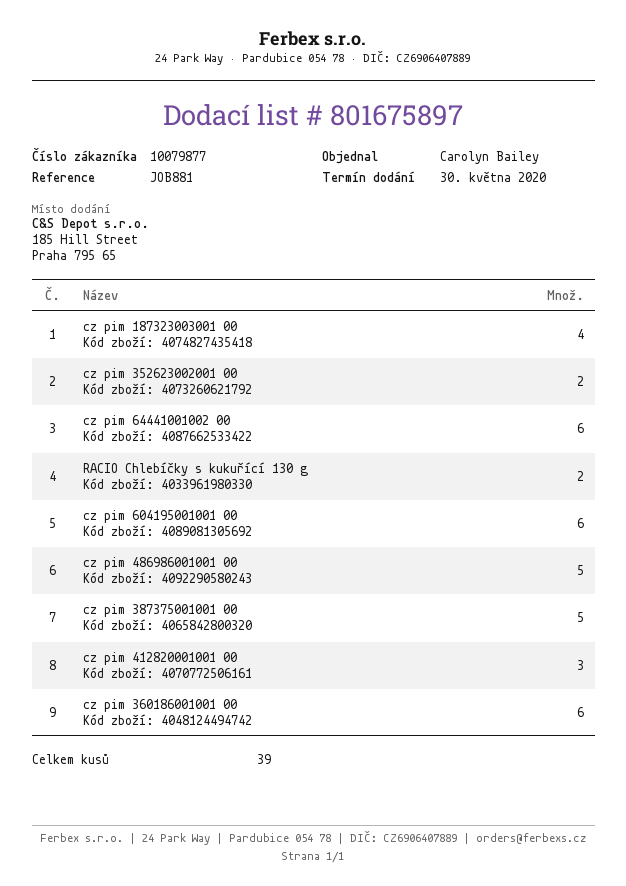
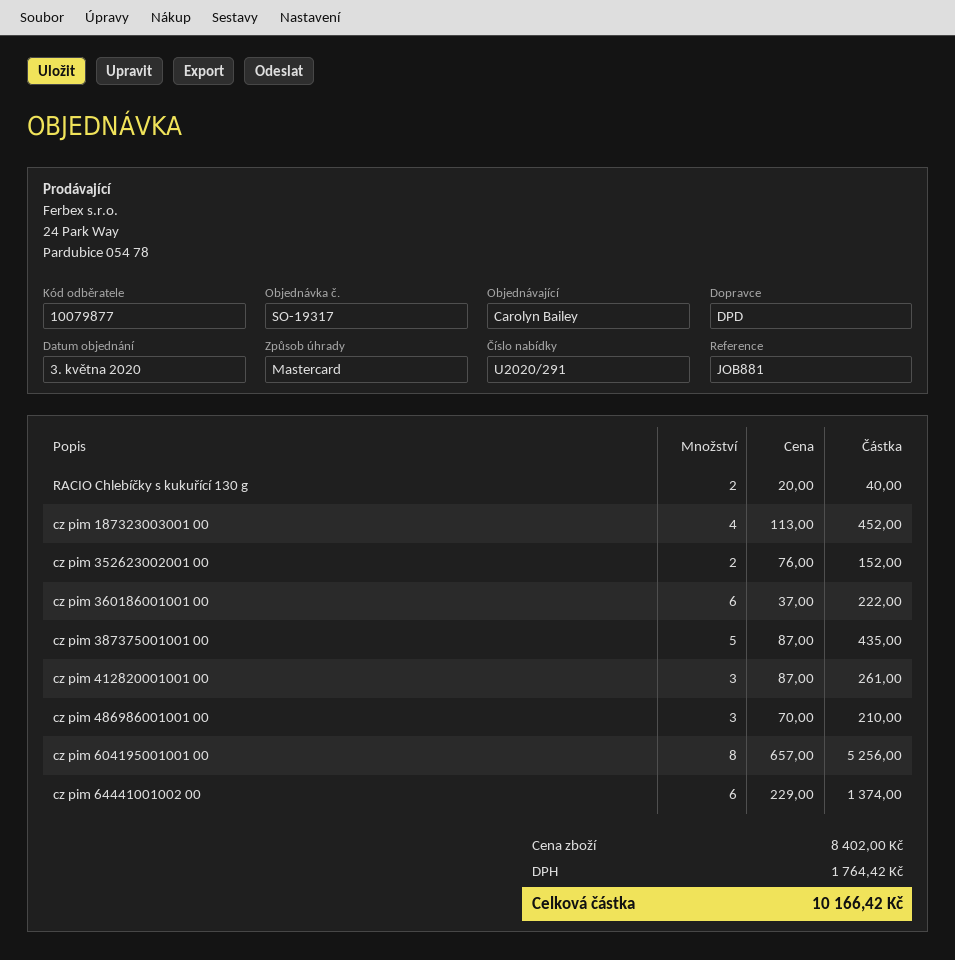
cz pim 604195001001 00: 6 -> 8
cz pim 486986001001 00: 5 -> 3

